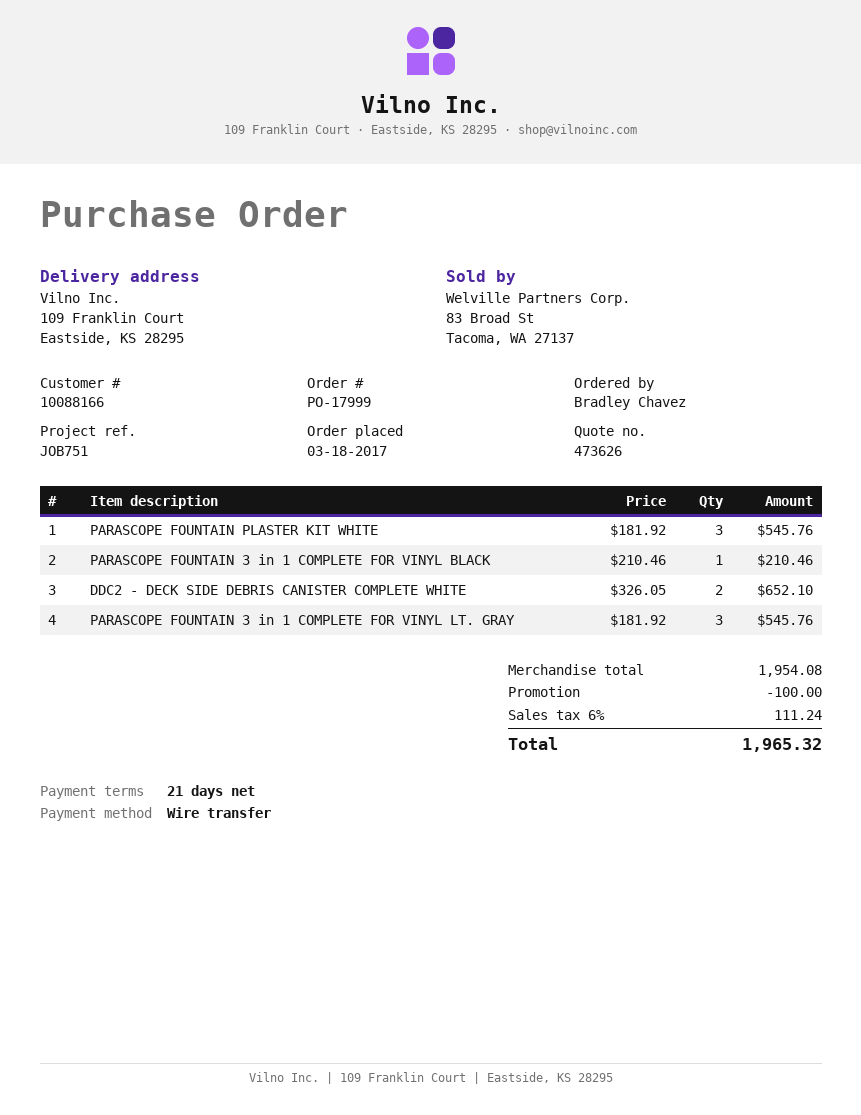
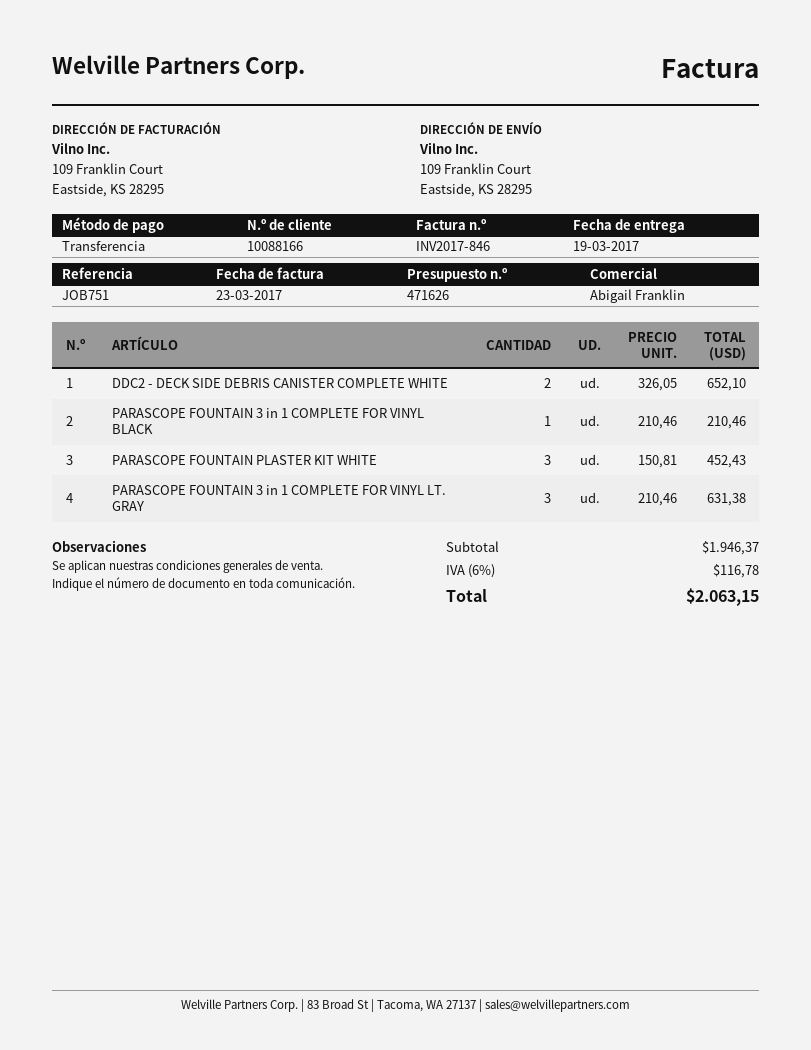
quote number: 473626 -> 471626
PARASCOPE FOUNTAIN PLASTER KIT WHITE: 3 x 181.92 = 545.76 -> 3 x 150.81 = 452.43
PARASCOPE FOUNTAIN 3 in 1 COMPLETE FOR VINYL LT. GRAY: 3 x 181.92 = 545.76 -> 3 x 210.46 = 631.38
subtotal: 1954.08 -> 1946.37
discount: 100.00 -> none
tax: 6% = 111.24 -> 6% = 116.78
total: 1965.32 -> 2063.15

